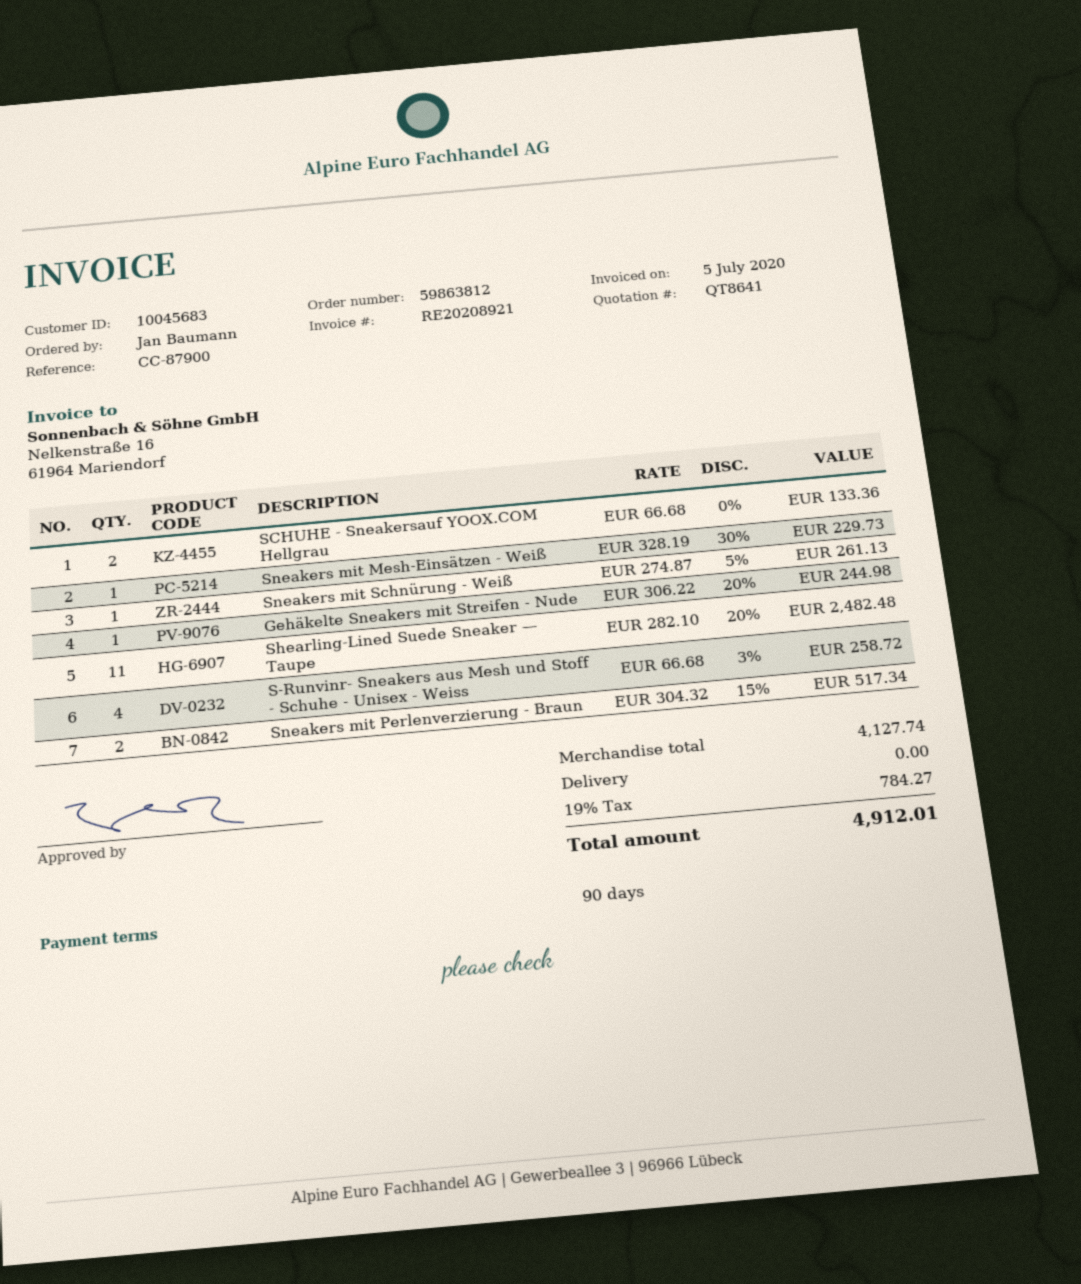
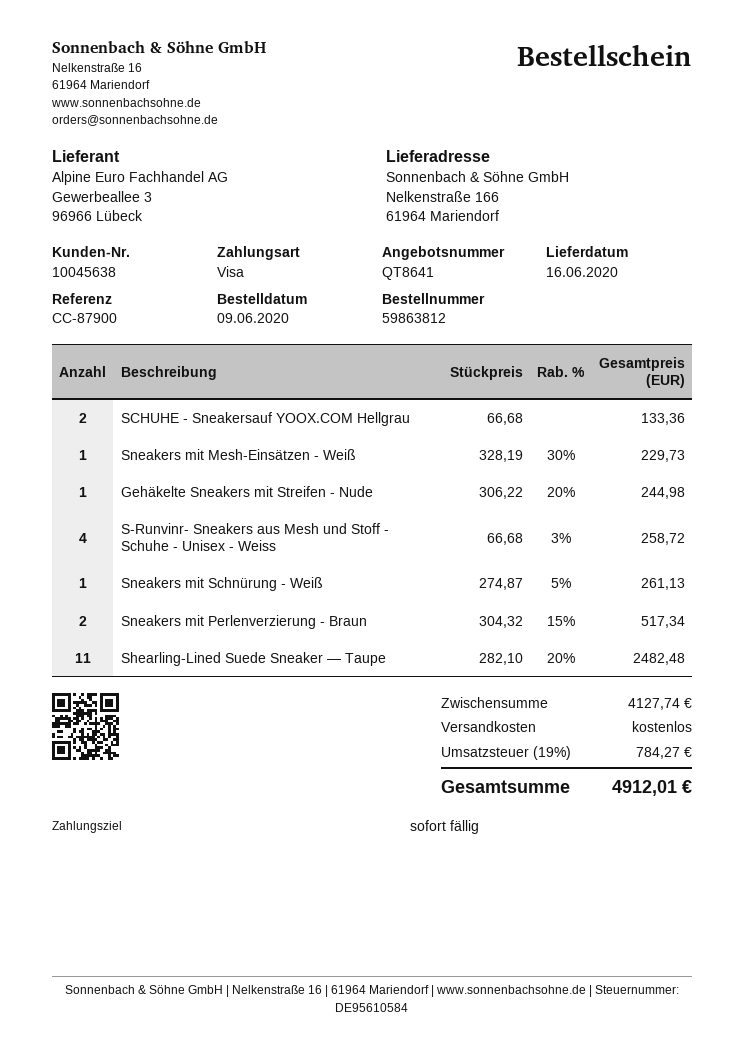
payment terms: 90 days -> on receipt
customer number: 10045683 -> 10045638

